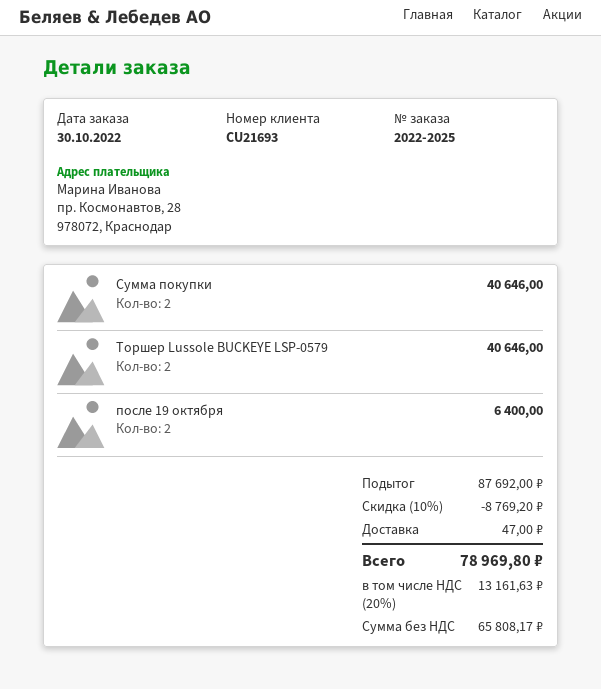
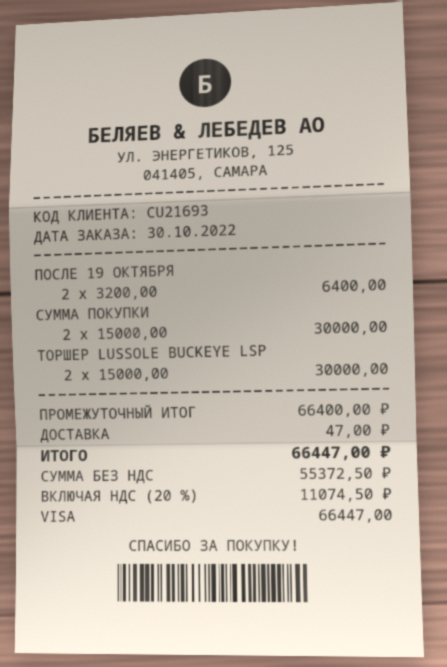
Сумма покупки: 2 for 40646.00 -> 2 for 30000.00
Торшер Lussole BUCKEYE LSP-0579: 2 for 40646.00 -> 2 for 30000.00
subtotal: 87692.00 -> 66400.00
discount: 10% = 8769.20 -> none
net: 65808.17 -> 55372.50
tax: 20% = 13161.63 -> 20% = 11074.50
total: 78969.80 -> 66447.00

